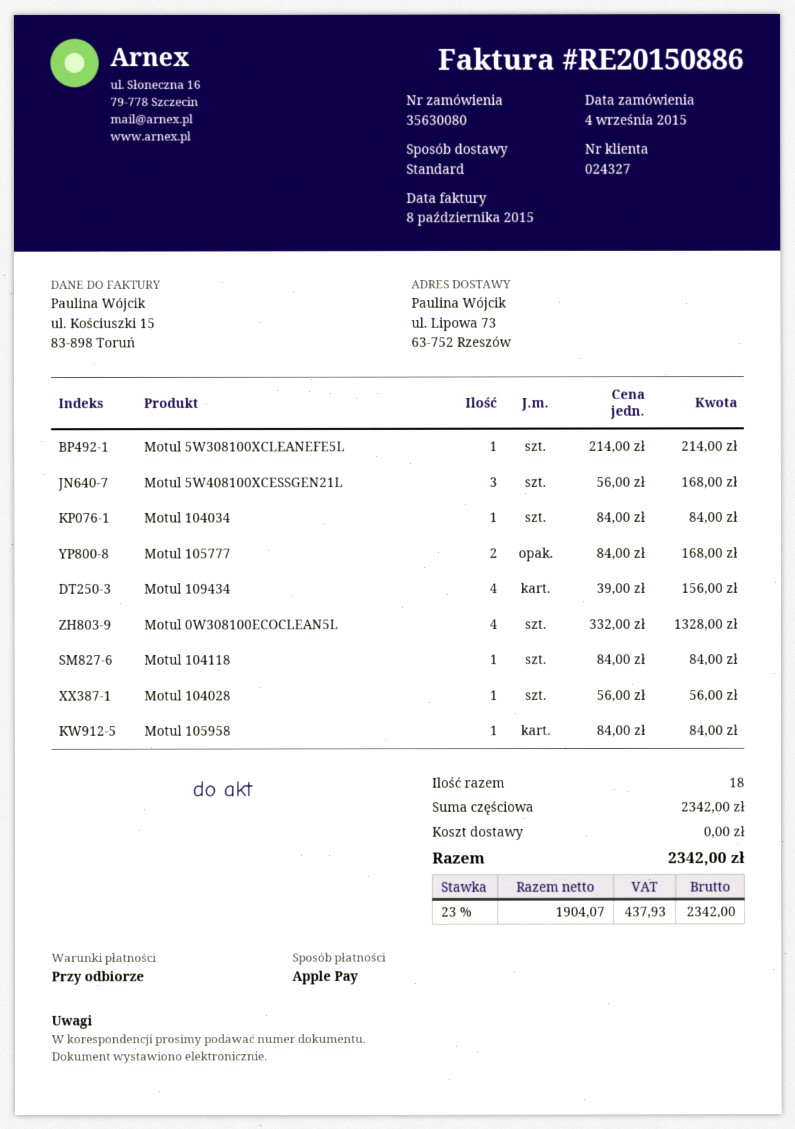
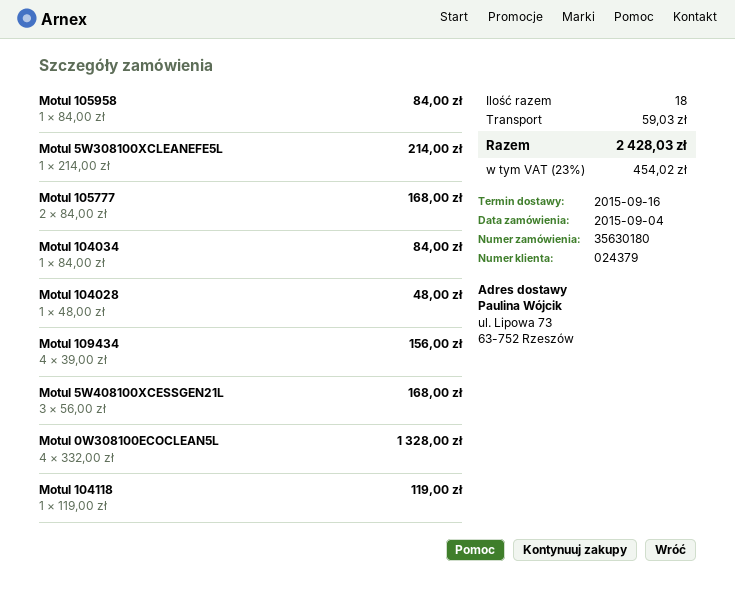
order number: 35630080 -> 35630180
customer number: 024327 -> 024379
Motul 104118: 1 x 84.00 = 84.00 -> 1 x 119.00 = 119.00
Motul 104028: 1 x 56.00 = 56.00 -> 1 x 48.00 = 48.00
shipping: 0.00 -> 59.03
tax: 23% = 437.93 -> 23% = 454.02
total: 2342.00 -> 2428.03

